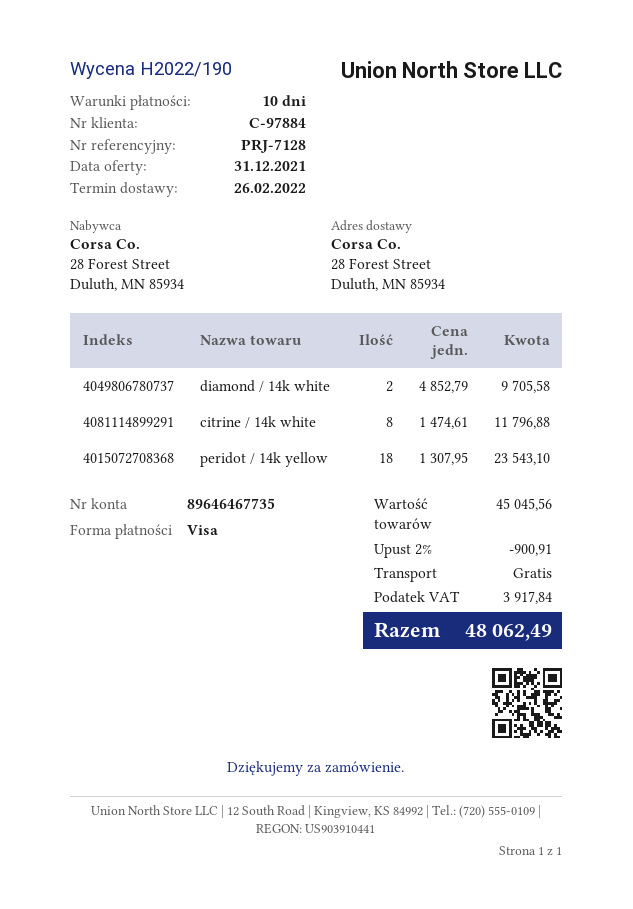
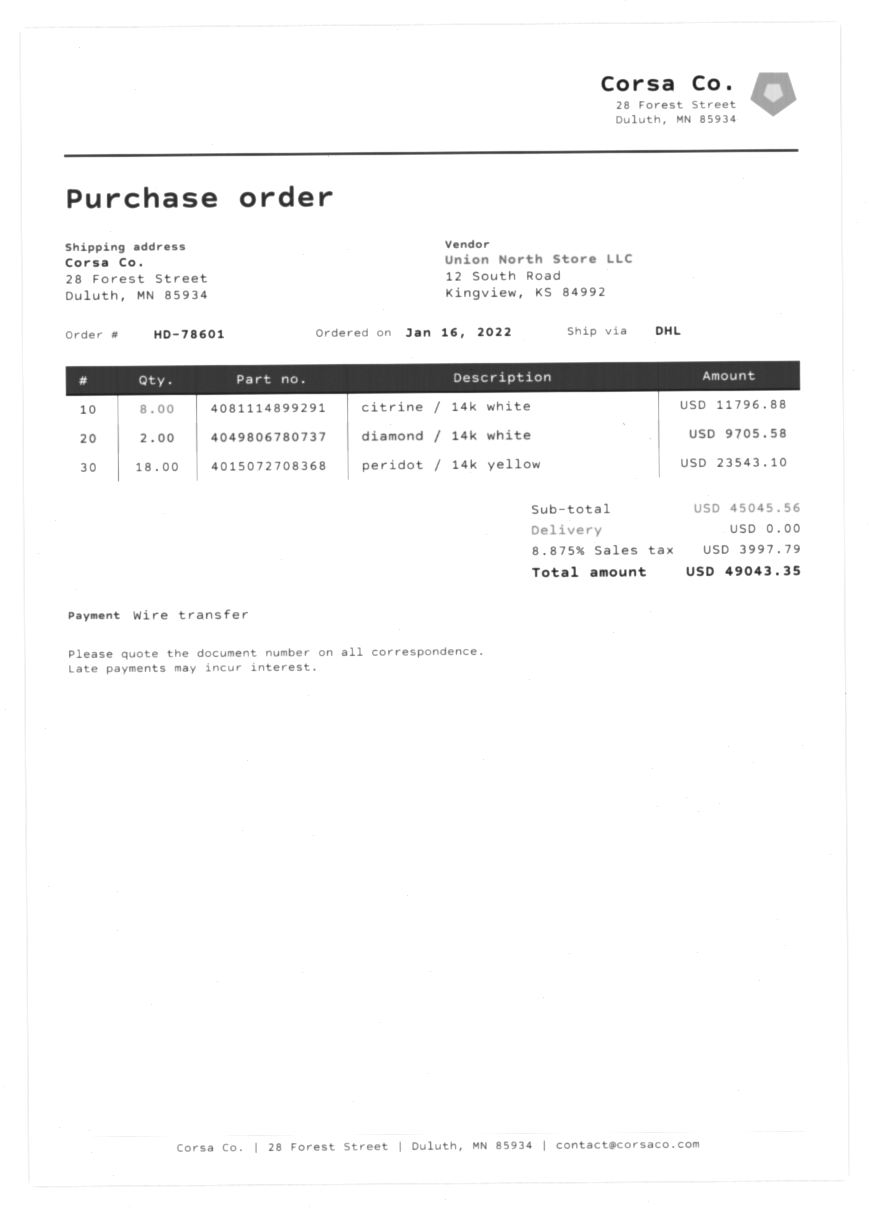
payment method: Visa -> bank transfer
discount: 2% = 900.91 -> none
tax: 3917.84 -> 3997.79
total: 48062.49 -> 49043.35

